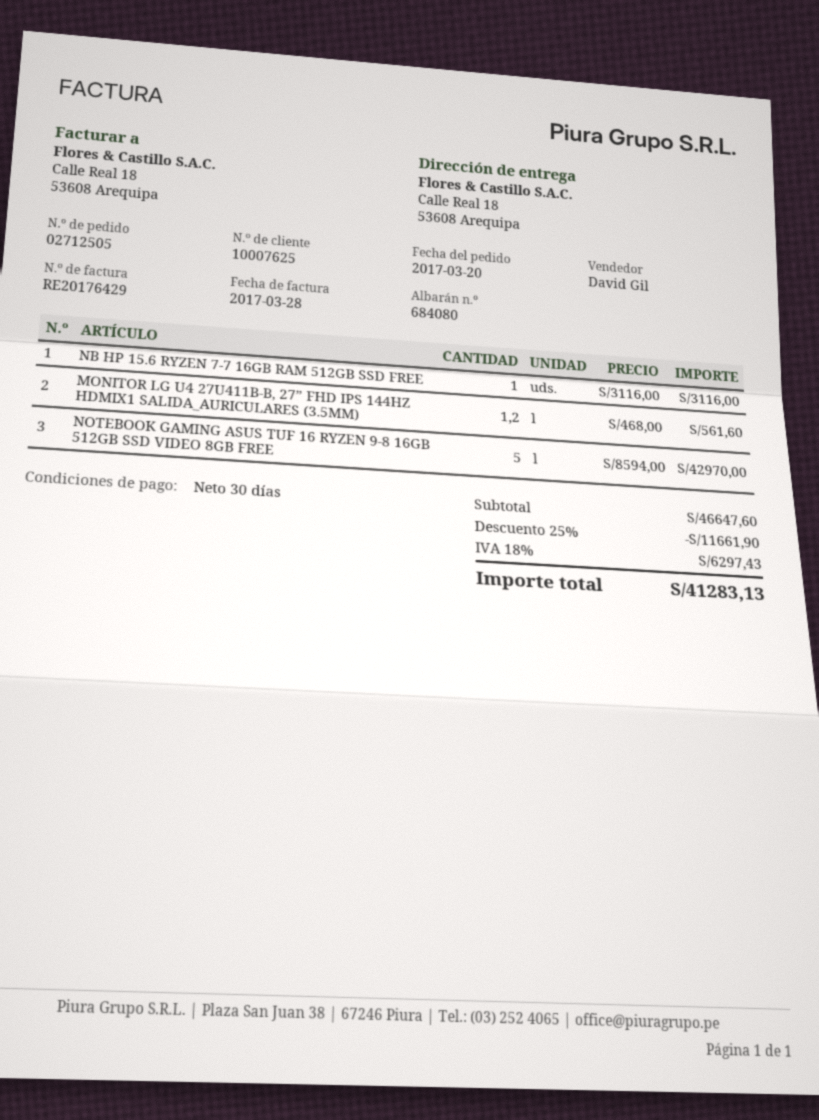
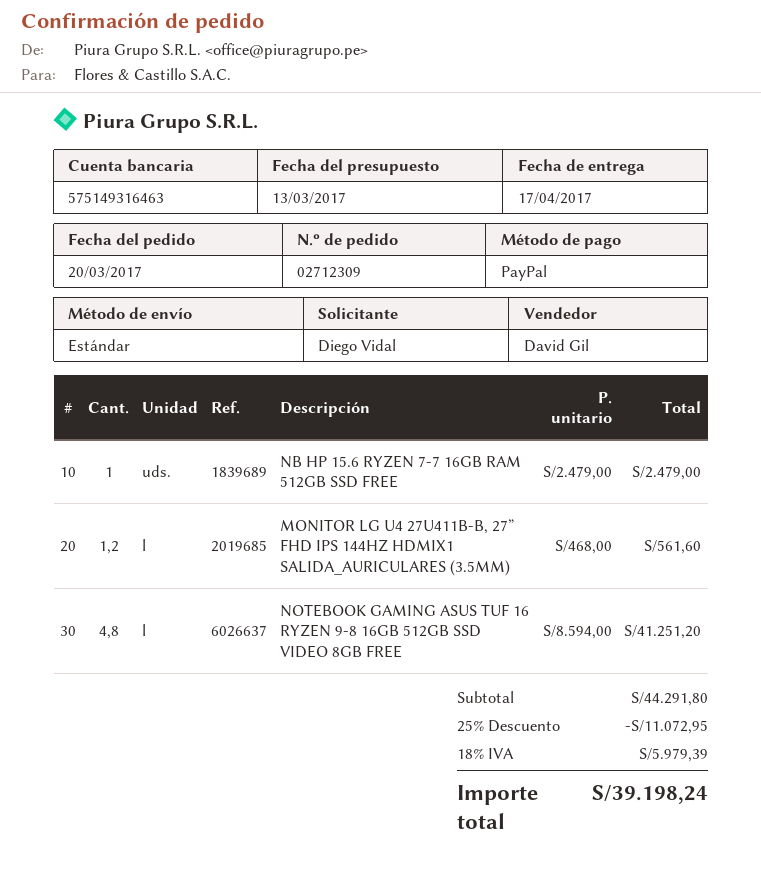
order number: 02712505 -> 02712309
NB HP 15.6 RYZEN 7-7 16GB RAM 512GB SSD FREE: 1 x 3116.00 = 3116.00 -> 1 x 2479.00 = 2479.00
NOTEBOOK GAMING ASUS TUF 16 RYZEN 9-8 16GB 512GB SSD VIDEO 8GB FREE: 5 x 8594.00 = 42970.00 -> 4.8 x 8594.00 = 41251.20
subtotal: 46647.60 -> 44291.80
discount: 25% = 11661.90 -> 25% = 11072.95
tax: 18% = 6297.43 -> 18% = 5979.39
total: 41283.13 -> 39198.24

